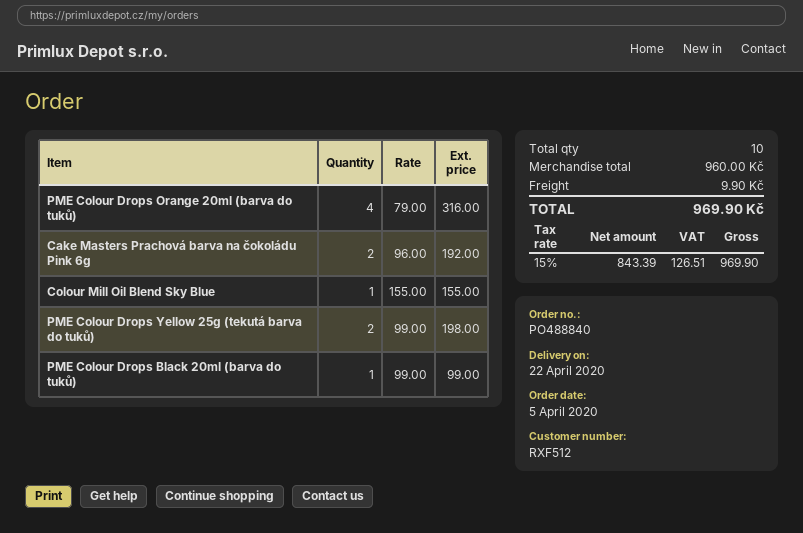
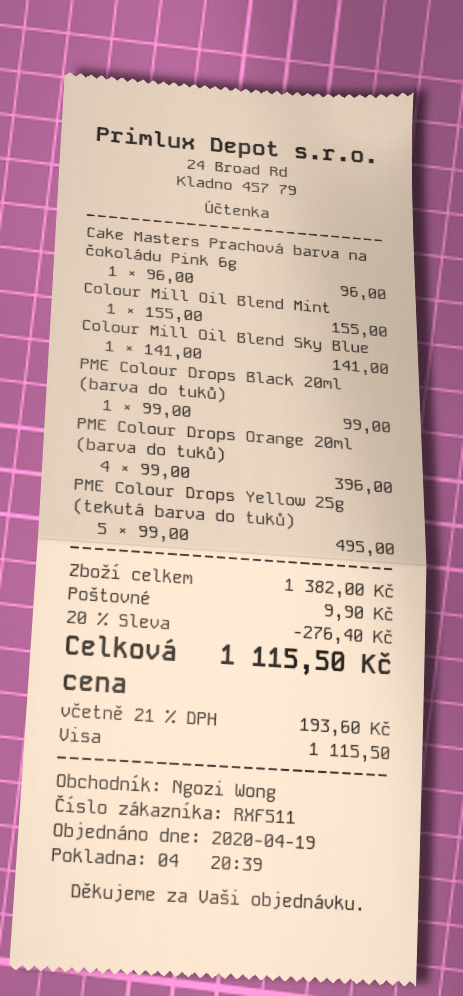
order date: 2020-04-05 -> 2020-04-19
customer number: RXF512 -> RXF511
PME Colour Drops Orange 20ml (barva do tuků): 4 x 79.00 = 316.00 -> 4 x 99.00 = 396.00
Cake Masters Prachová barva na čokoládu Pink 6g: 2 x 96.00 = 192.00 -> 1 x 96.00 = 96.00
Colour Mill Oil Blend Sky Blue: 1 x 155.00 = 155.00 -> 1 x 141.00 = 141.00
PME Colour Drops Yellow 25g (tekutá barva do tuků): 2 x 99.00 = 198.00 -> 5 x 99.00 = 495.00
Colour Mill Oil Blend Mint: none -> 1 x 155.00 = 155.00
subtotal: 960.00 -> 1382.00
discount: none -> 20% = 276.40
tax: 15% = 126.51 -> 21% = 193.60
total: 969.90 -> 1115.50

